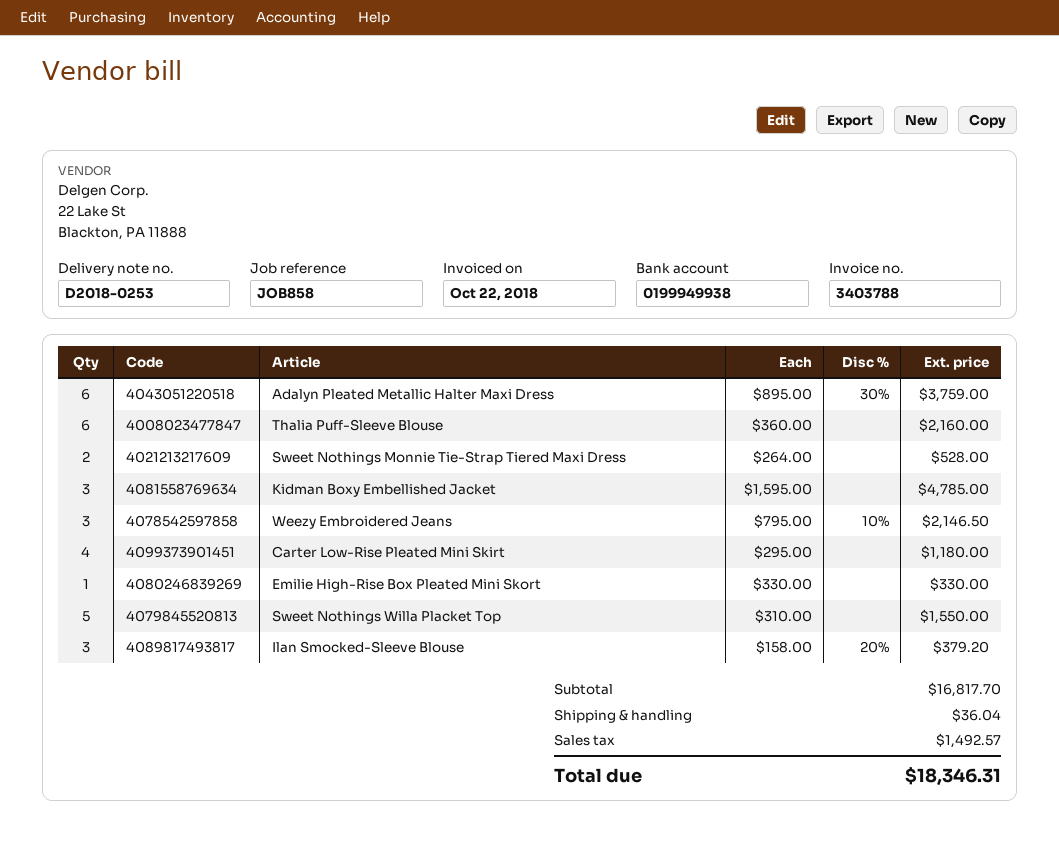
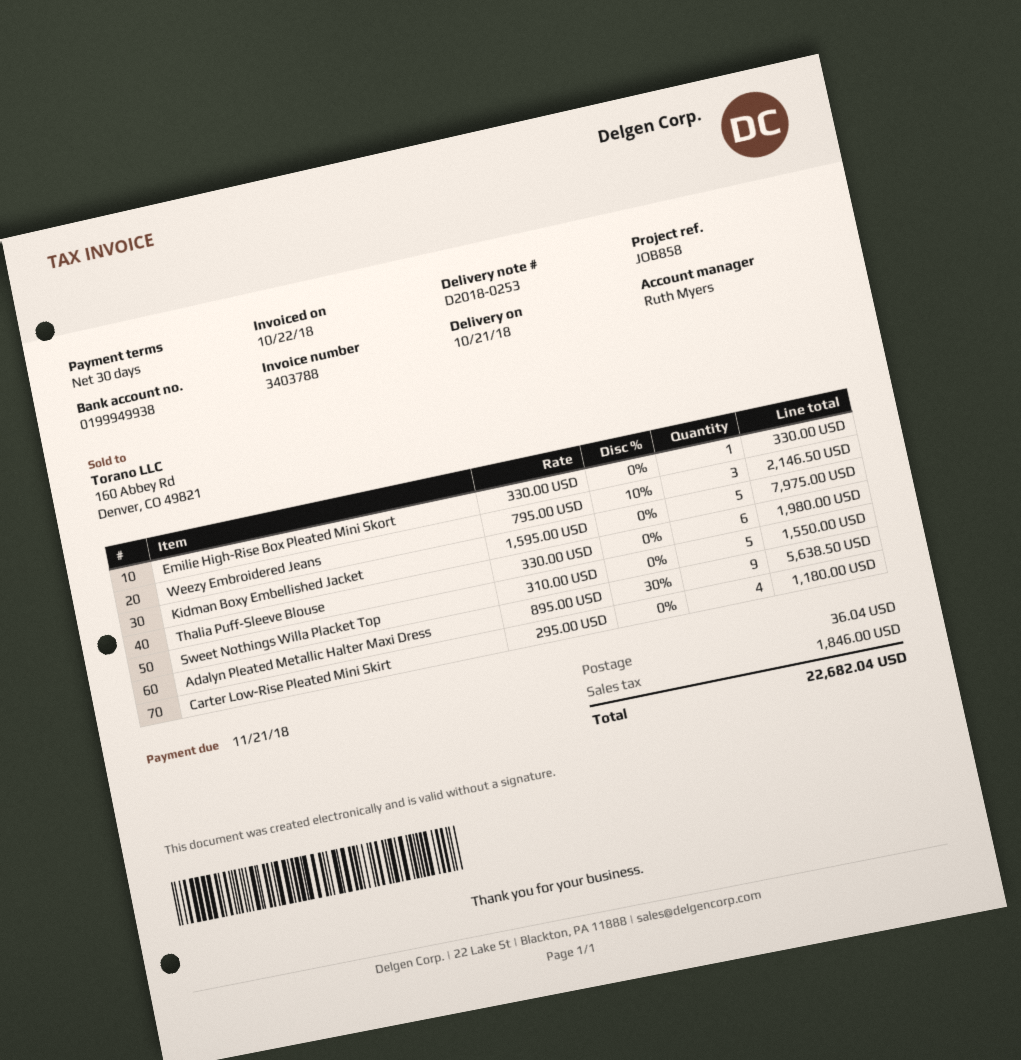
Adalyn Pleated Metallic Halter Maxi Dress: 6 x 895.00 - 30% = 3759.00 -> 9 x 895.00 - 30% = 5638.50
Thalia Puff-Sleeve Blouse: 6 x 360.00 = 2160.00 -> 6 x 330.00 = 1980.00
Sweet Nothings Monnie Tie-Strap Tiered Maxi Dress: 2 x 264.00 = 528.00 -> none
Kidman Boxy Embellished Jacket: 3 x 1595.00 = 4785.00 -> 5 x 1595.00 = 7975.00
Ilan Smocked-Sleeve Blouse: 3 x 158.00 - 20% = 379.20 -> none
tax: 1492.57 -> 1846.00
total: 18346.31 -> 22682.04

